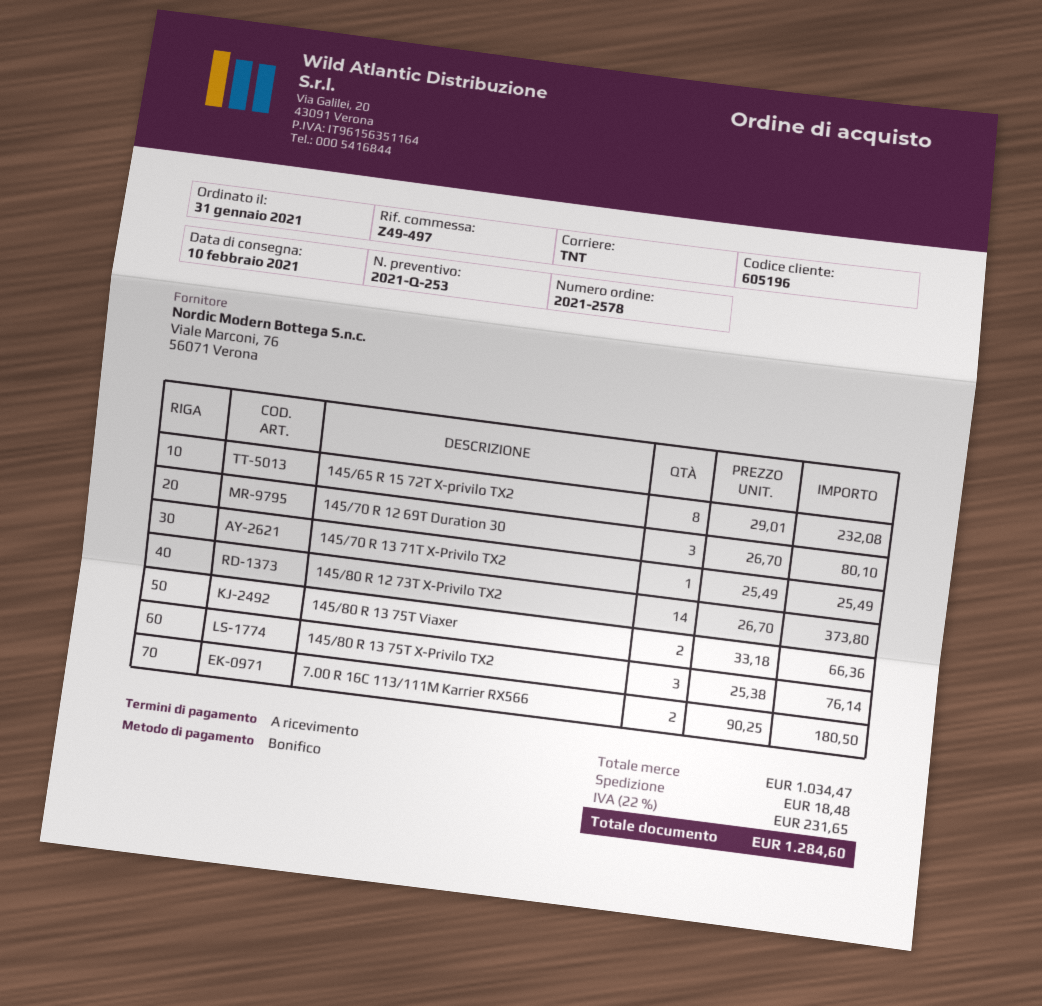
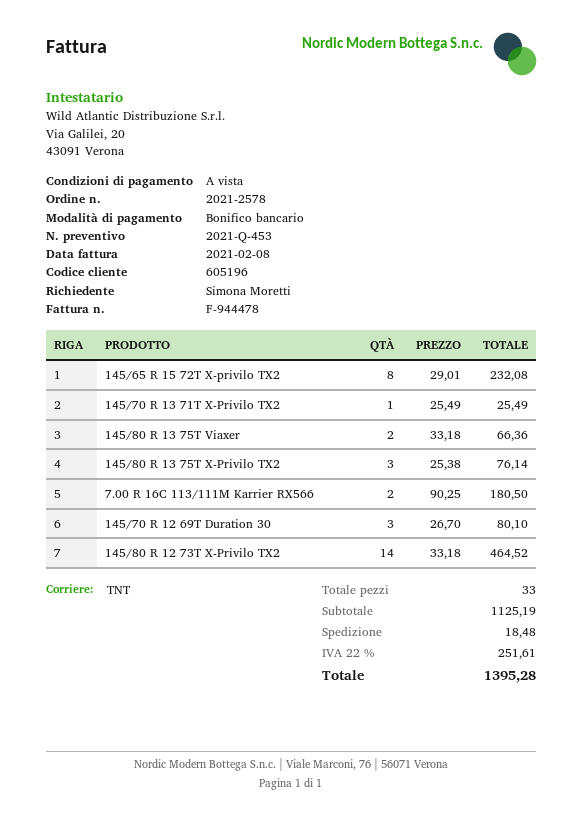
quote number: 2021-Q-253 -> 2021-Q-453
145/80 R 12 73T X-Privilo TX2: 14 x 26.70 = 373.80 -> 14 x 33.18 = 464.52
subtotal: 1034.47 -> 1125.19
tax: 22% = 231.65 -> 22% = 251.61
total: 1284.60 -> 1395.28

